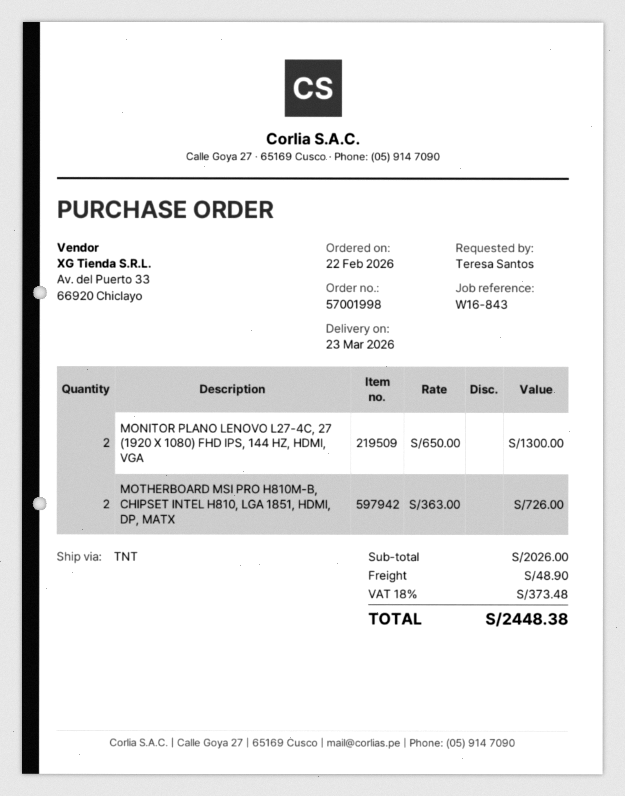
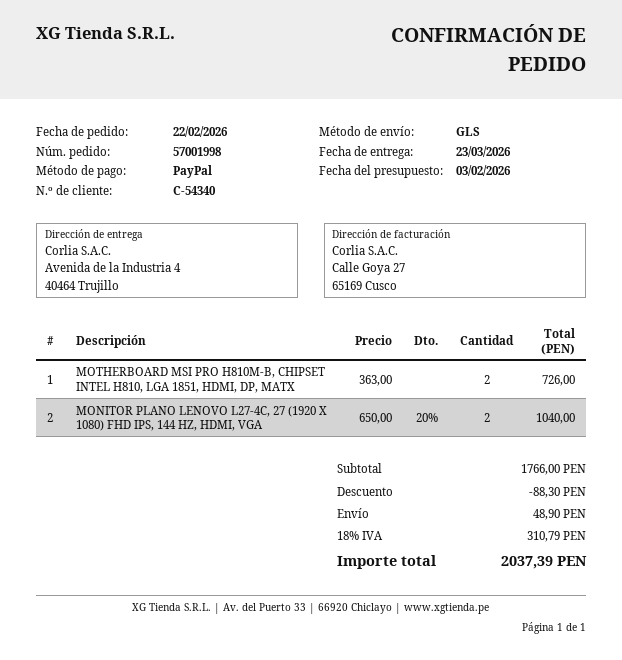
shipping method: TNT -> GLS
MONITOR PLANO LENOVO L27-4C, 27 (1920 X 1080) FHD IPS, 144 HZ, HDMI, VGA: 2 x 650.00 = 1300.00 -> 2 x 650.00 - 20% = 1040.00
subtotal: 2026.00 -> 1766.00
discount: none -> 88.30
tax: 18% = 373.48 -> 18% = 310.79
total: 2448.38 -> 2037.39

